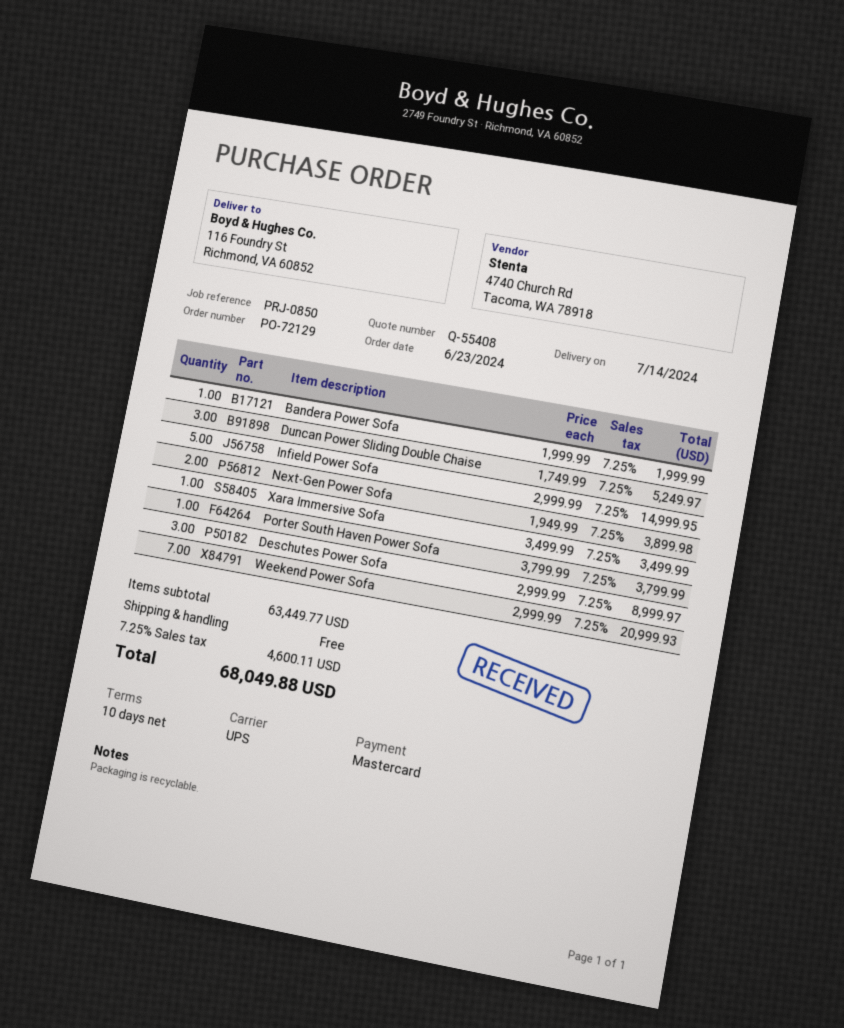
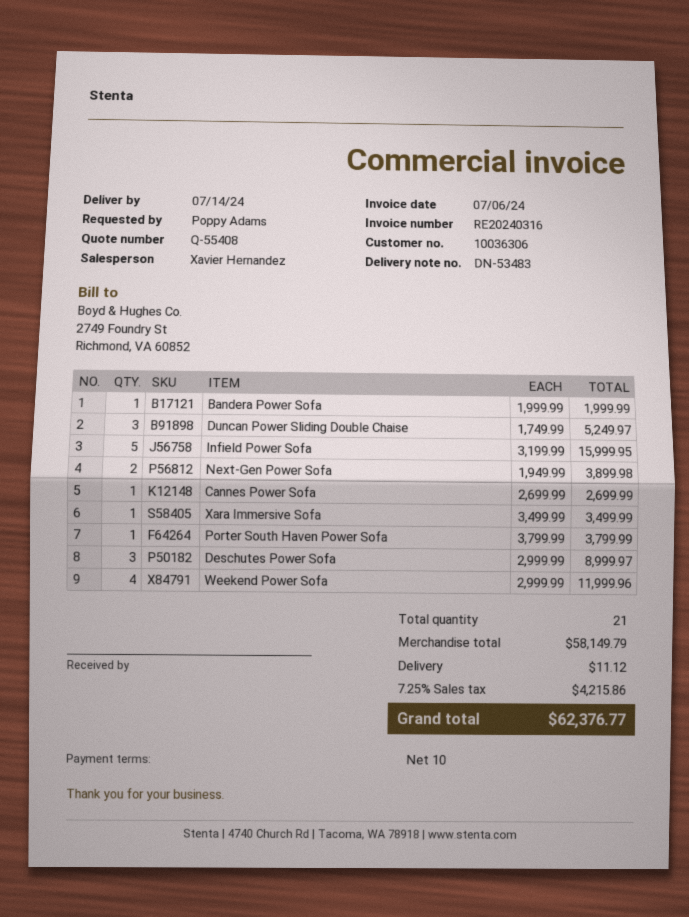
Infield Power Sofa: 5 x 2999.99 = 14999.95 -> 5 x 3199.99 = 15999.95
Weekend Power Sofa: 7 x 2999.99 = 20999.93 -> 4 x 2999.99 = 11999.96
Cannes Power Sofa: none -> 1 x 2699.99 = 2699.99
subtotal: 63449.77 -> 58149.79
shipping: 0.00 -> 11.12
tax: 7.25% = 4600.11 -> 7.25% = 4215.86
total: 68049.88 -> 62376.77

